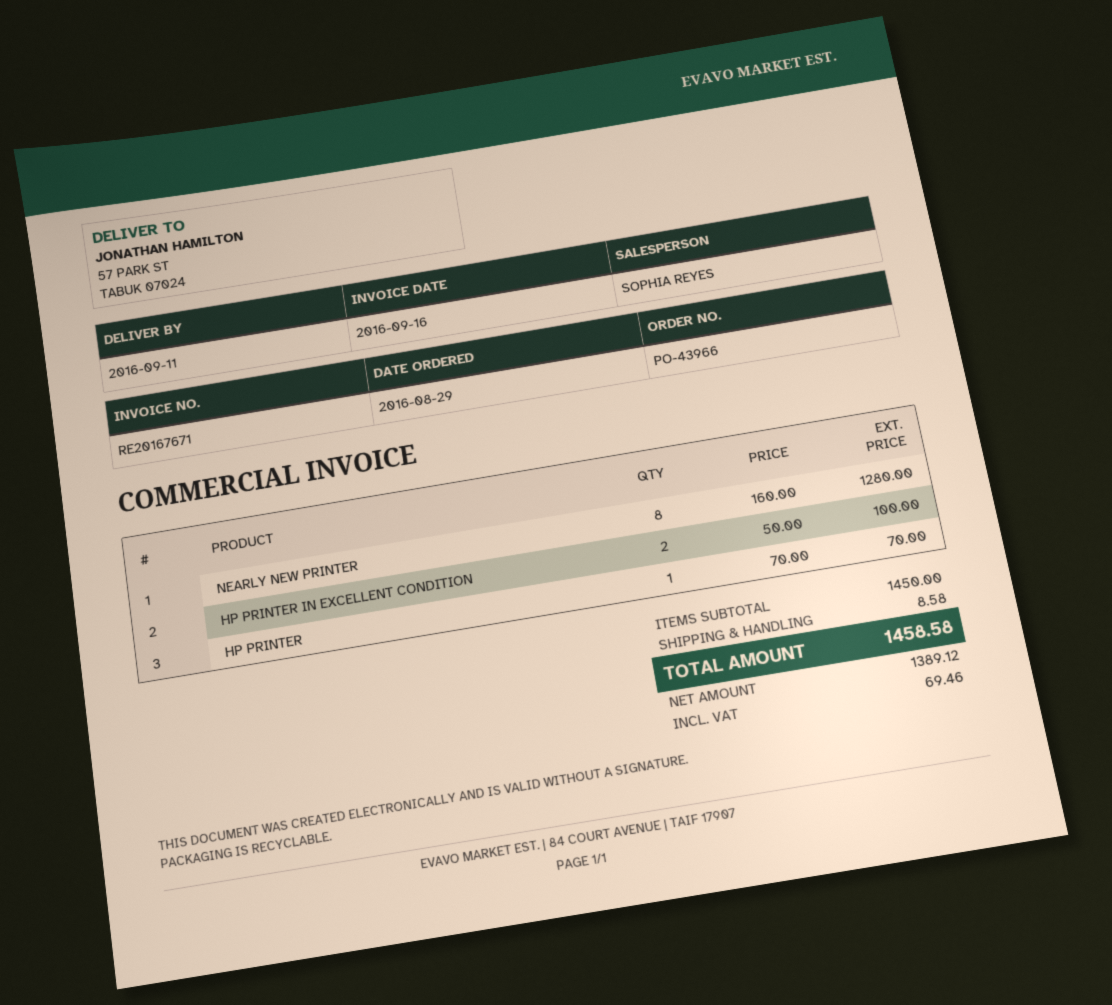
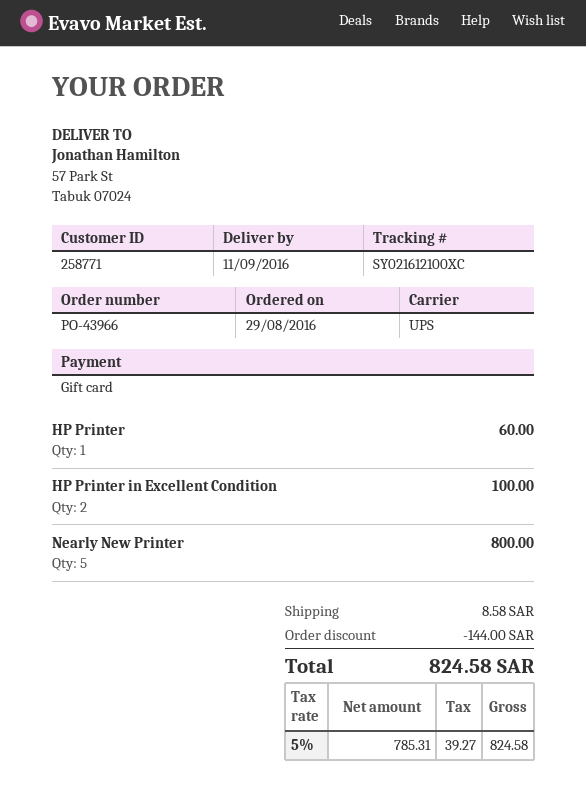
NEARLY NEW PRINTER: 8 for 1280.00 -> 5 for 800.00
HP PRINTER: 1 for 70.00 -> 1 for 60.00
discount: none -> 144.00
net: 1389.12 -> 785.31
tax: 69.46 -> 39.27
total: 1458.58 -> 824.58

